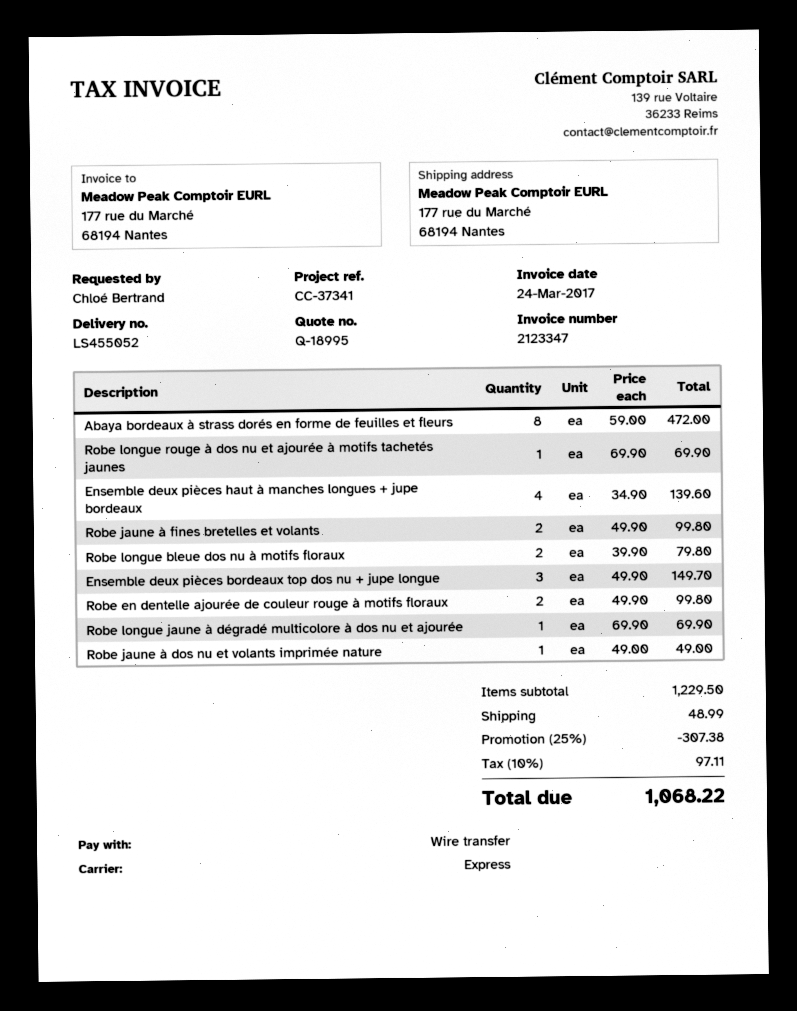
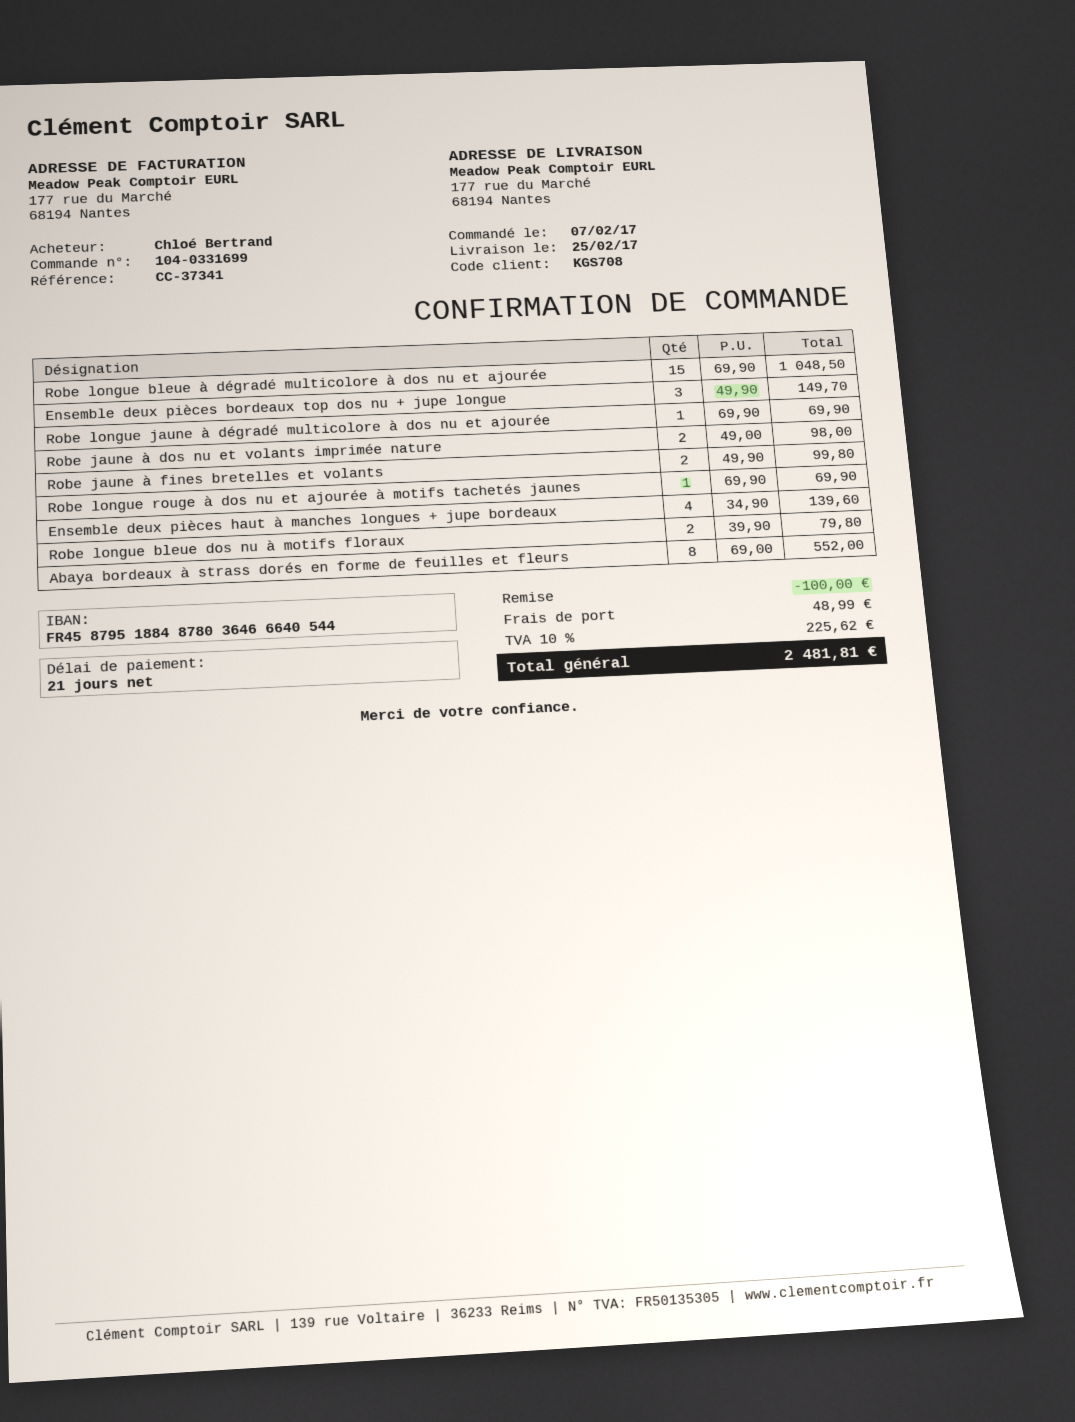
Abaya bordeaux à strass dorés en forme de feuilles et fleurs: 8 x 59.00 = 472.00 -> 8 x 69.00 = 552.00
Robe en dentelle ajourée de couleur rouge à motifs floraux: 2 x 49.90 = 99.80 -> none
Robe jaune à dos nu et volants imprimée nature: 1 x 49.00 = 49.00 -> 2 x 49.00 = 98.00
Robe longue bleue à dégradé multicolore à dos nu et ajourée: none -> 15 x 69.90 = 1048.50
discount: 307.38 -> 100.00
tax: 10% = 97.11 -> 10% = 225.62
total: 1068.22 -> 2481.81

